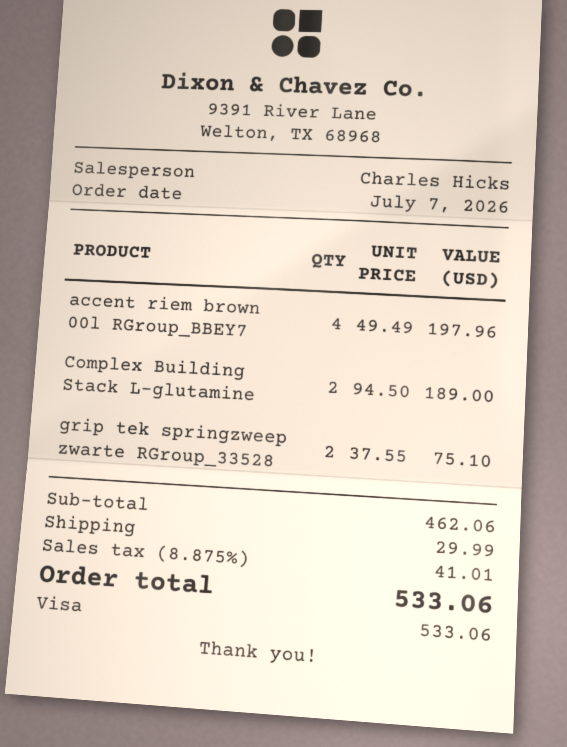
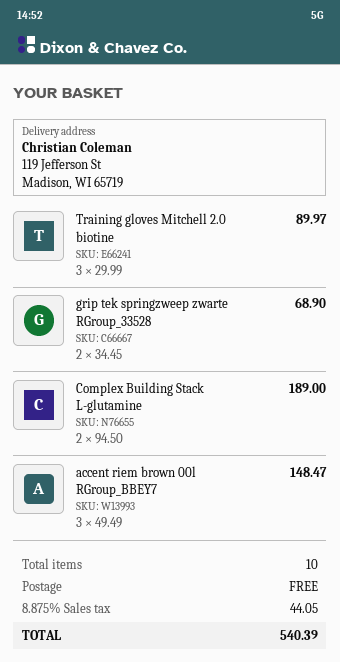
accent riem brown 00l RGroup_BBEY7: 4 x 49.49 = 197.96 -> 3 x 49.49 = 148.47
grip tek springzweep zwarte RGroup_33528: 2 x 37.55 = 75.10 -> 2 x 34.45 = 68.90
Training gloves Mitchell 2.0 biotine: none -> 3 x 29.99 = 89.97
shipping: 29.99 -> 0.00
tax: 8.875% = 41.01 -> 8.875% = 44.05
total: 533.06 -> 540.39

